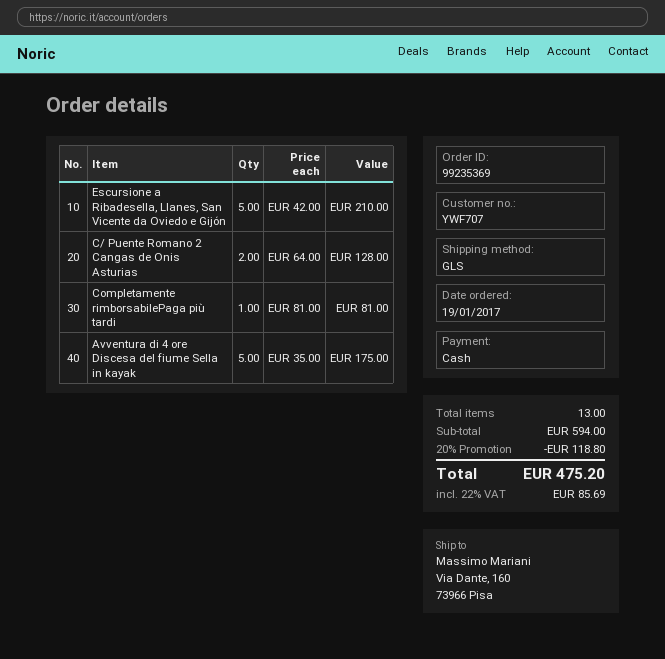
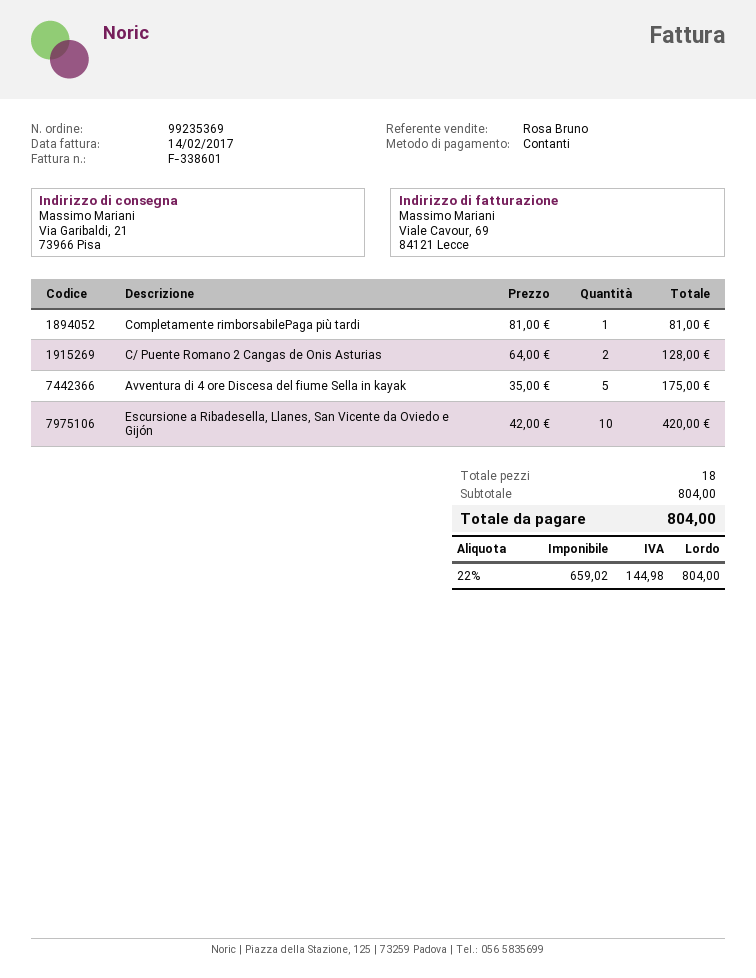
ship to: Via Dante, 160, 73966 Pisa -> Via Garibaldi, 21, 73966 Pisa
Escursione a Ribadesella, Llanes, San Vicente da Oviedo e Gijón: 5 x 42.00 = 210.00 -> 10 x 42.00 = 420.00
total quantity: 13 -> 18
subtotal: 594.00 -> 804.00
discount: 20% = 118.80 -> none
tax: 22% = 85.69 -> 22% = 144.98
total: 475.20 -> 804.00

